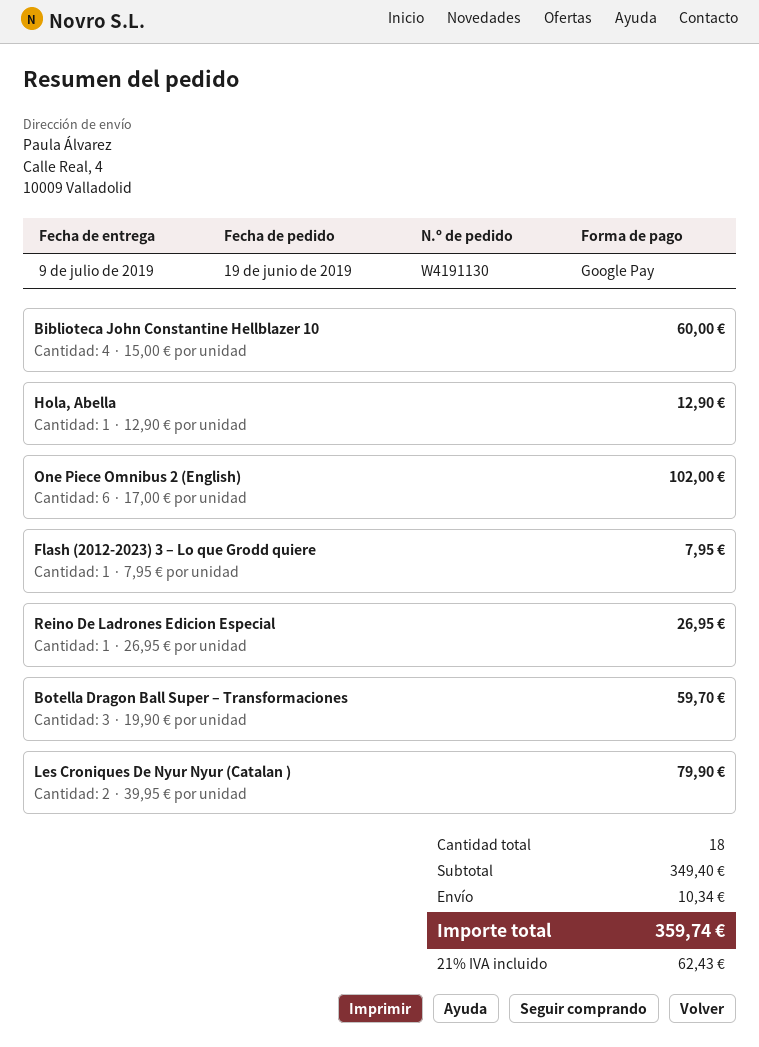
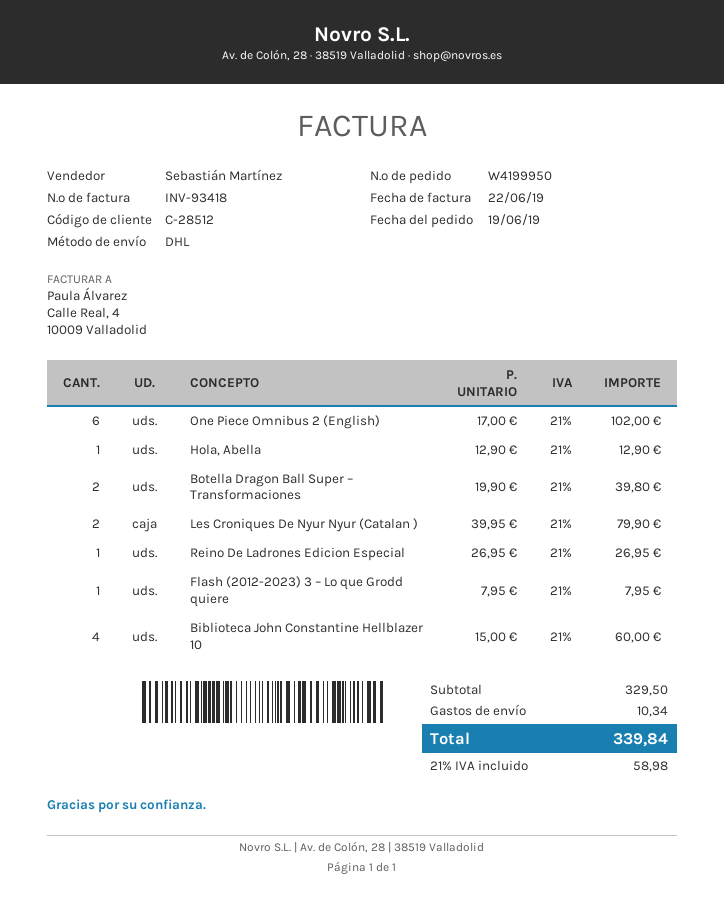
order number: W4191130 -> W4199950
Botella Dragon Ball Super – Transformaciones: 3 x 19.90 = 59.70 -> 2 x 19.90 = 39.80
subtotal: 349.40 -> 329.50
tax: 21% = 62.43 -> 21% = 58.98
total: 359.74 -> 339.84

